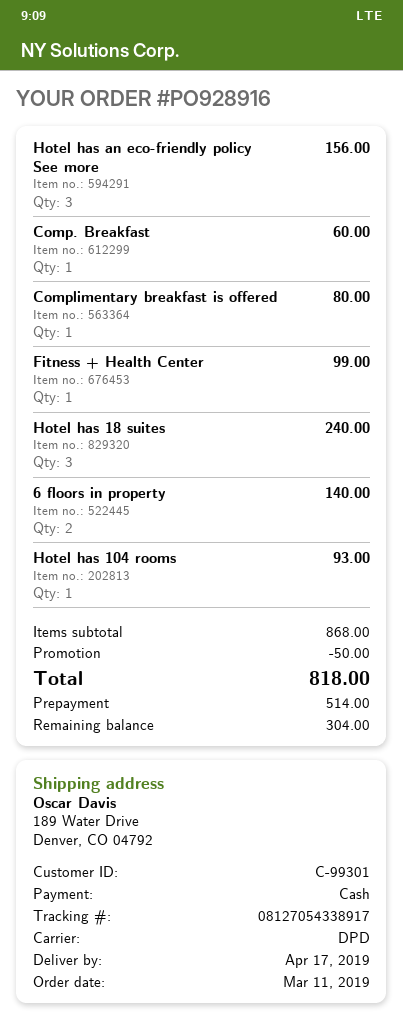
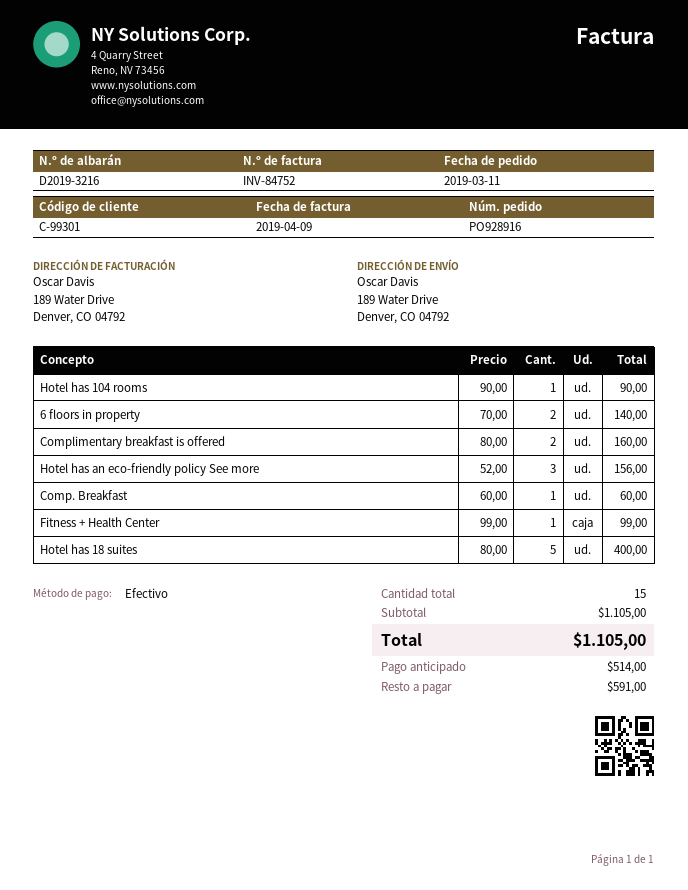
Complimentary breakfast is offered: 1 for 80.00 -> 2 for 160.00
Hotel has 18 suites: 3 for 240.00 -> 5 for 400.00
Hotel has 104 rooms: 1 for 93.00 -> 1 for 90.00
subtotal: 868.00 -> 1105.00
discount: 50.00 -> none
total: 818.00 -> 1105.00
balance: 304.00 -> 591.00

